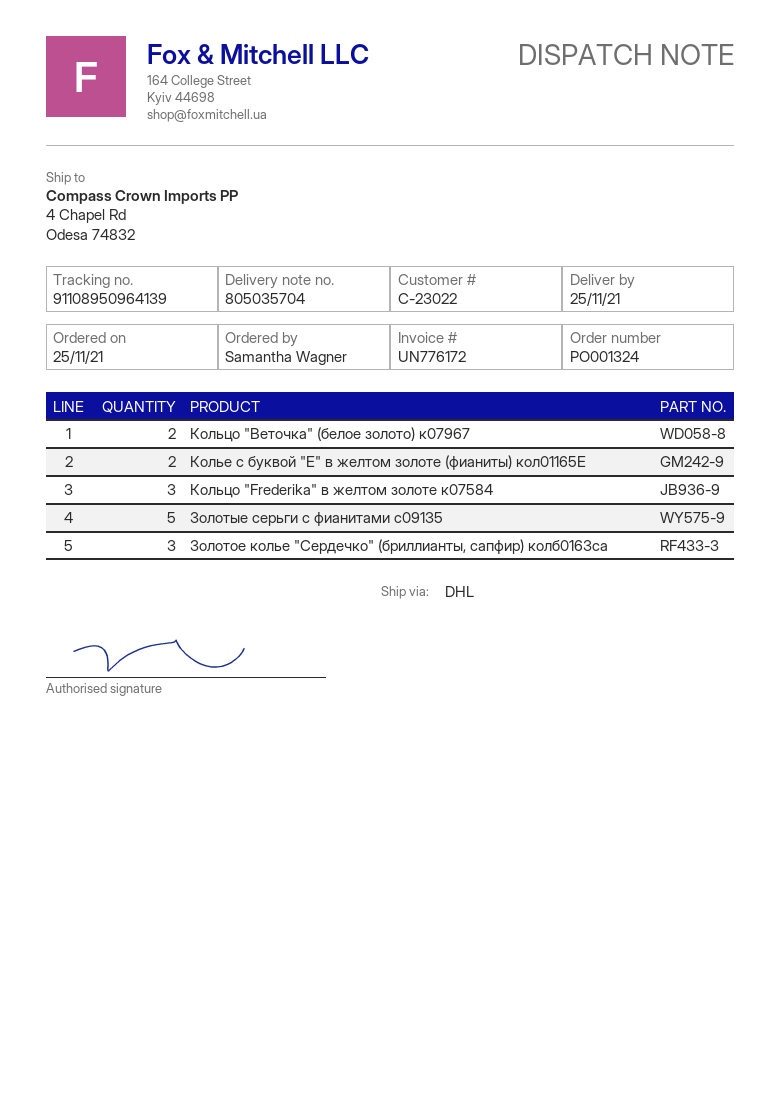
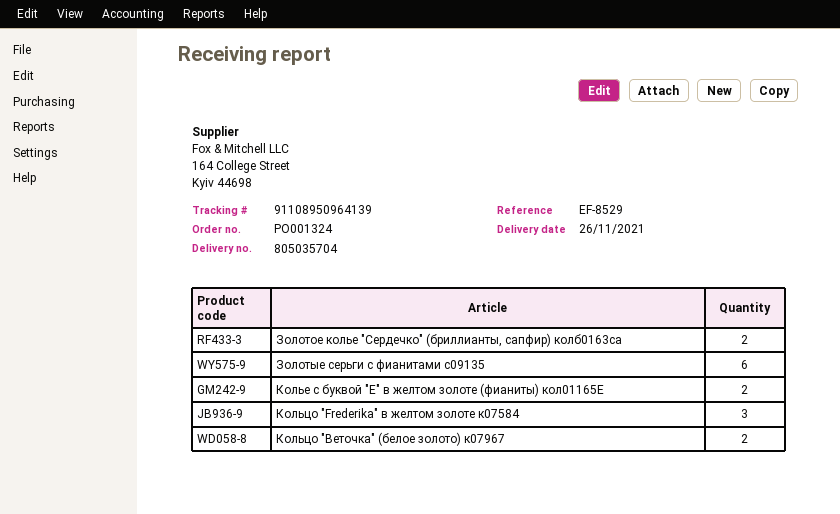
delivery date: 2021-11-25 -> 2021-11-26
Золотые серьги с фианитами с09135: 5 -> 6
Золотое колье "Сердечко" (бриллианты, сапфир) колб0163ca: 3 -> 2

